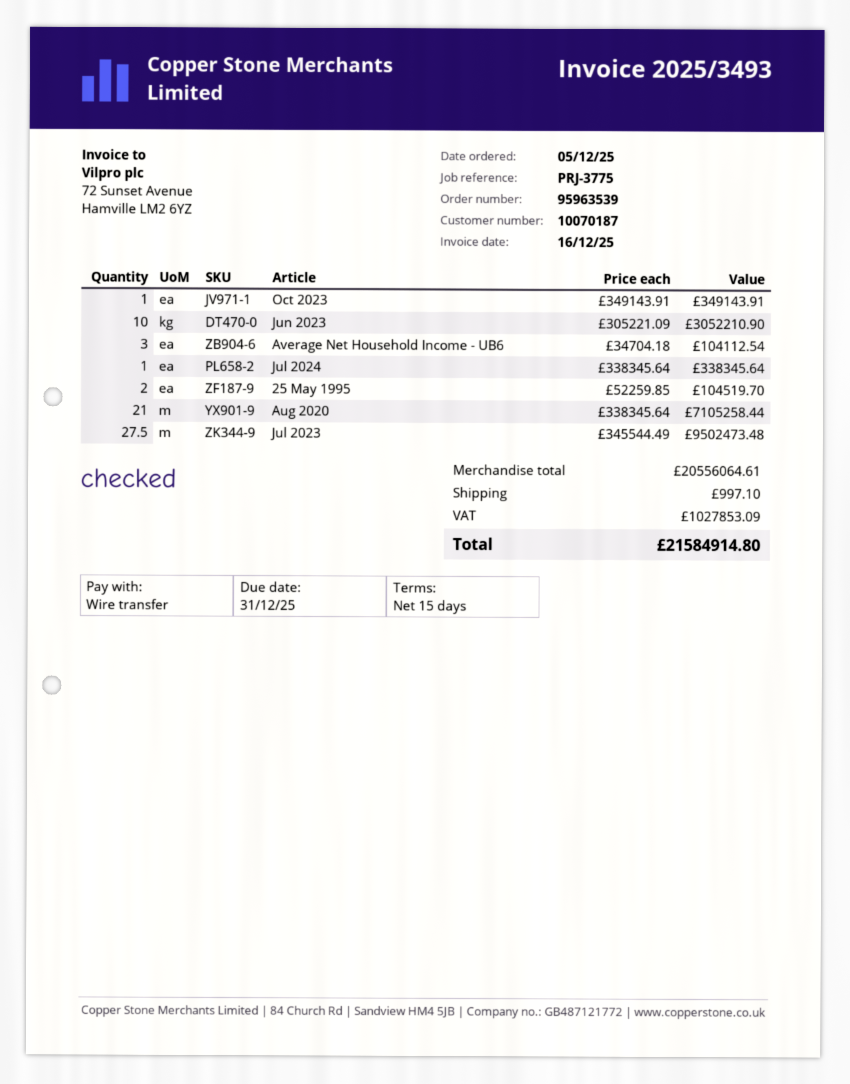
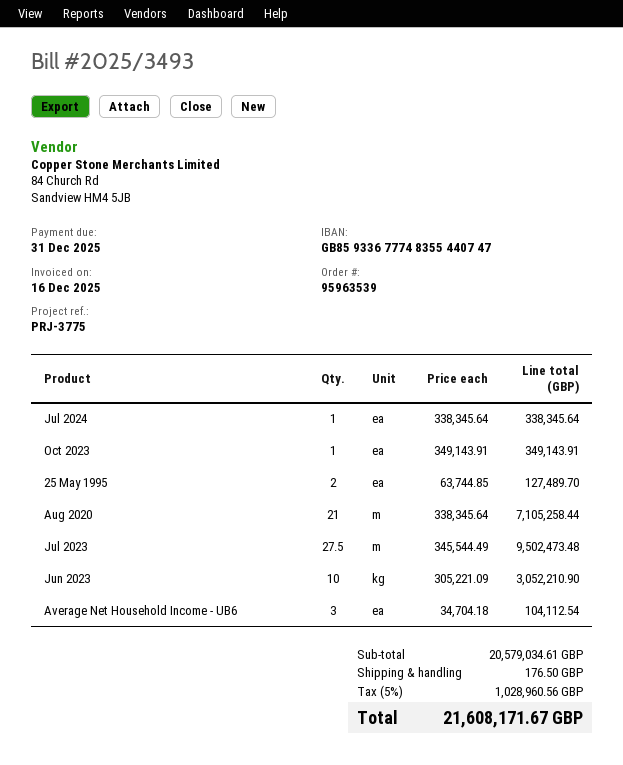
25 May 1995: 2 x 52259.85 = 104519.70 -> 2 x 63744.85 = 127489.70
subtotal: 20556064.61 -> 20579034.61
shipping: 997.10 -> 176.50
tax: 1027853.09 -> 1028960.56
total: 21584914.80 -> 21608171.67

